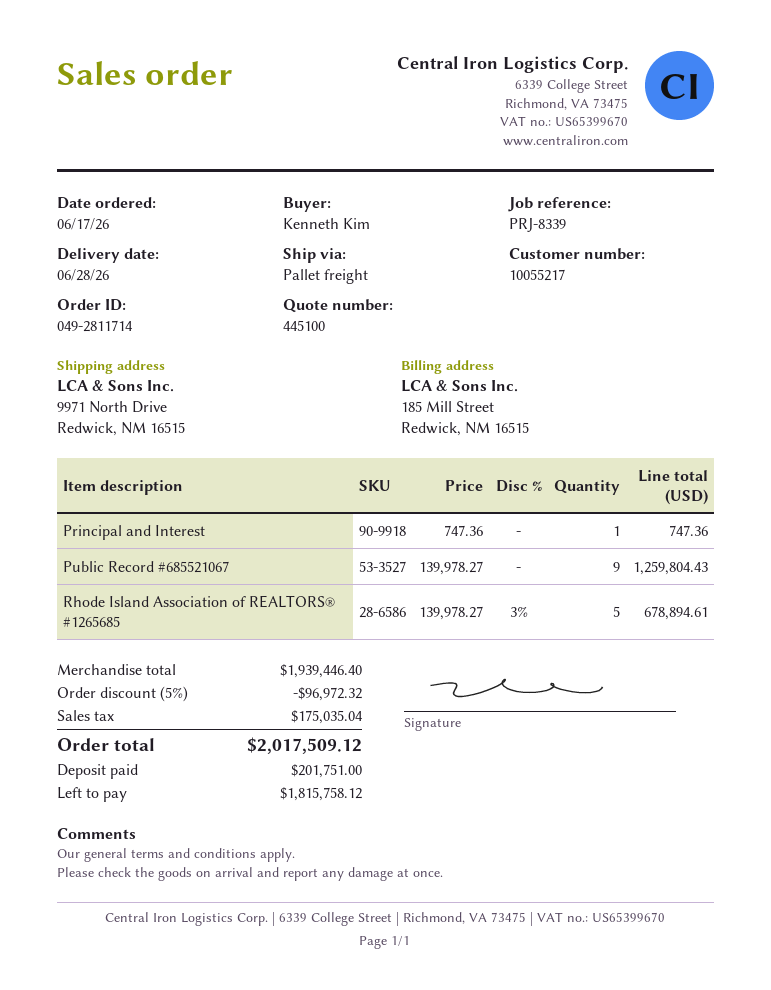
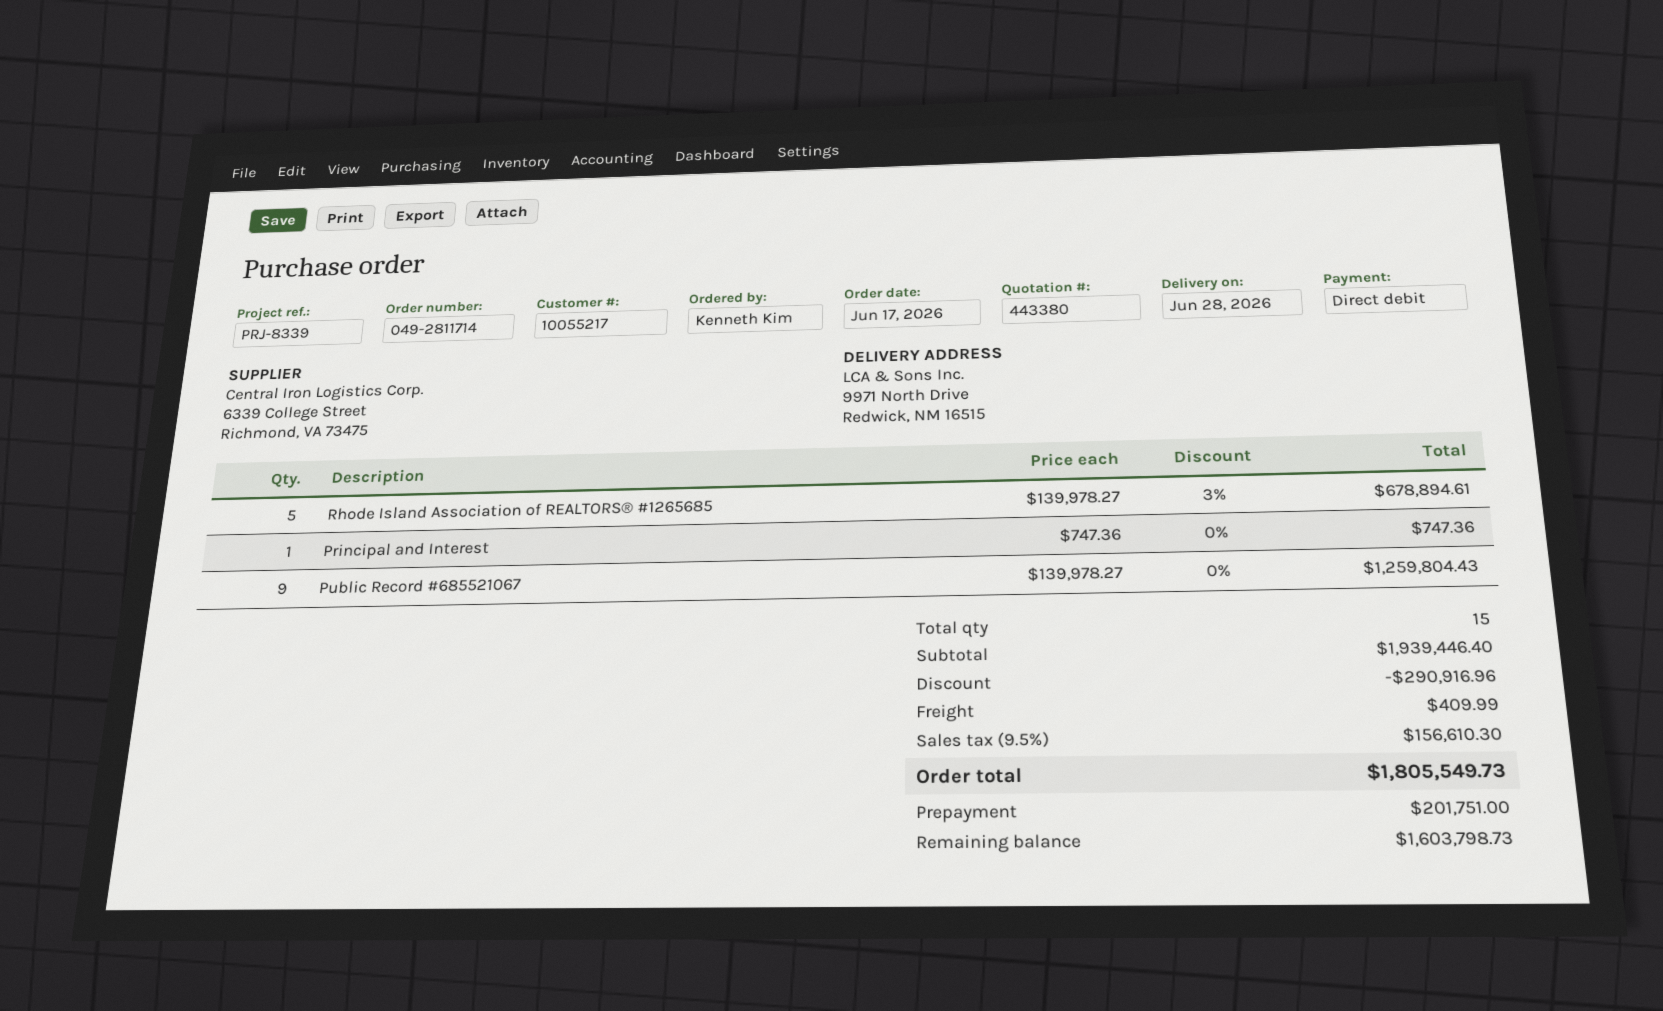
quote number: 445100 -> 443380
discount: 96972.32 -> 290916.96
shipping: none -> 409.99
tax: 175035.04 -> 156610.30
total: 2017509.12 -> 1805549.73
balance: 1815758.12 -> 1603798.73

